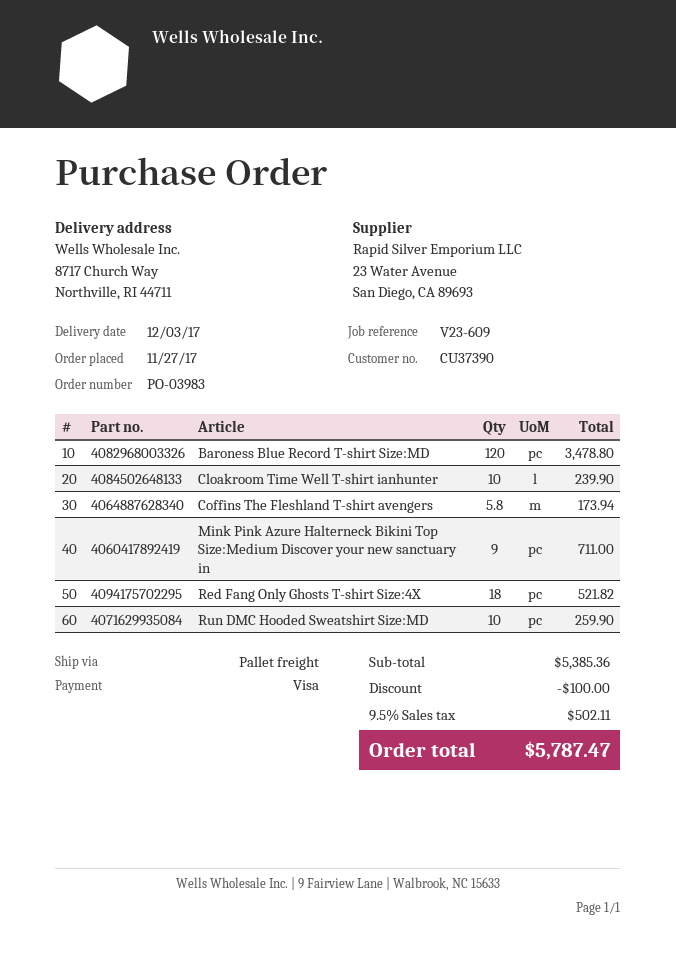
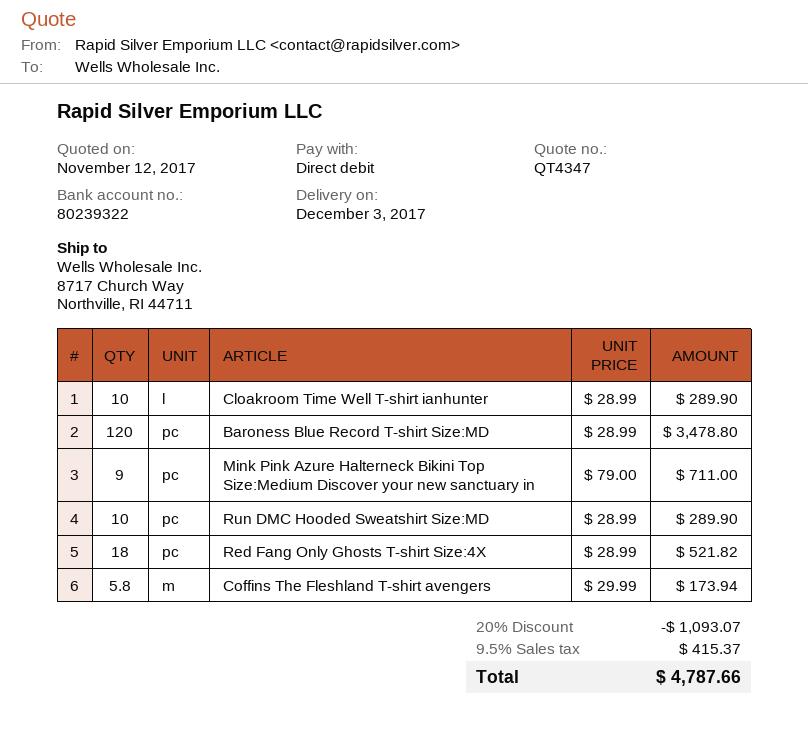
payment method: Visa -> direct debit
Cloakroom Time Well T-shirt ianhunter: 10 for 239.90 -> 10 for 289.90
Run DMC Hooded Sweatshirt Size:MD: 10 for 259.90 -> 10 for 289.90
discount: 100.00 -> 1093.07
tax: 9.5% = 502.11 -> 9.5% = 415.37
total: 5787.47 -> 4787.66

